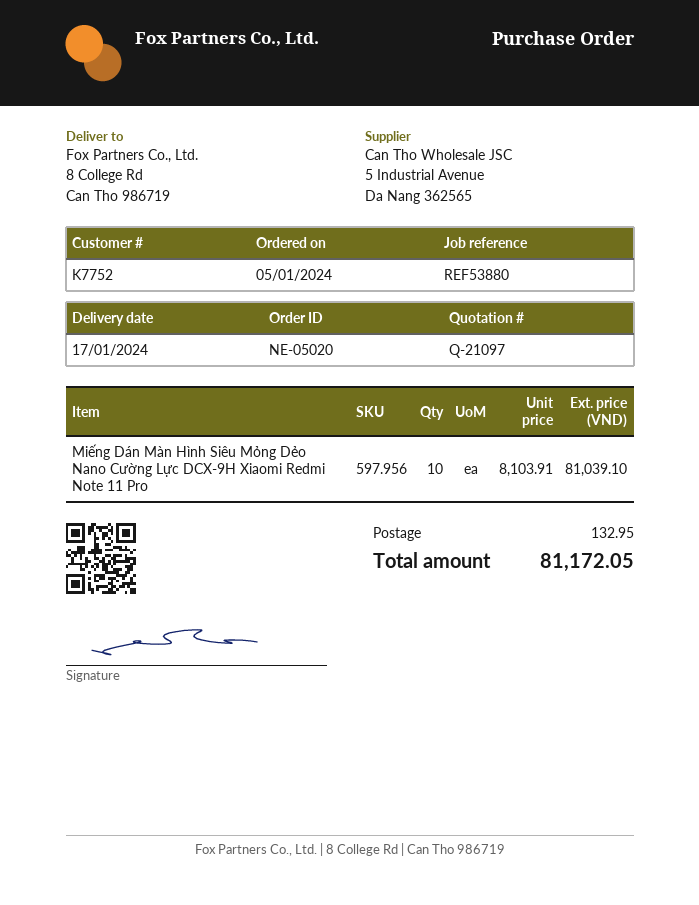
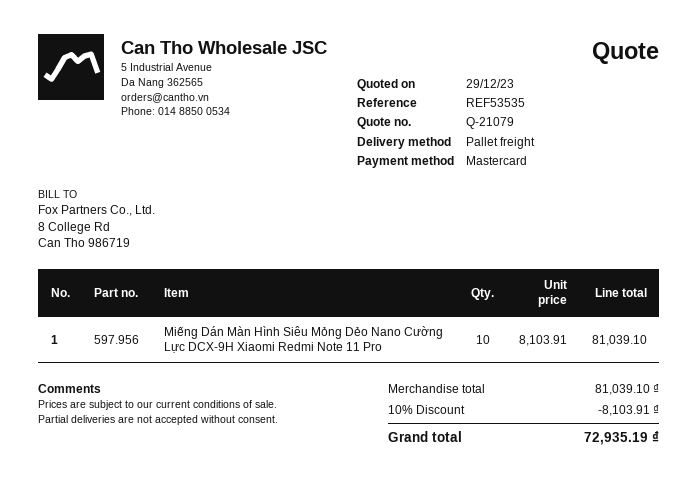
quote number: Q-21097 -> Q-21079
reference: REF53880 -> REF53535
discount: none -> 10% = 8103.91
shipping: 132.95 -> none
total: 81172.05 -> 72935.19

